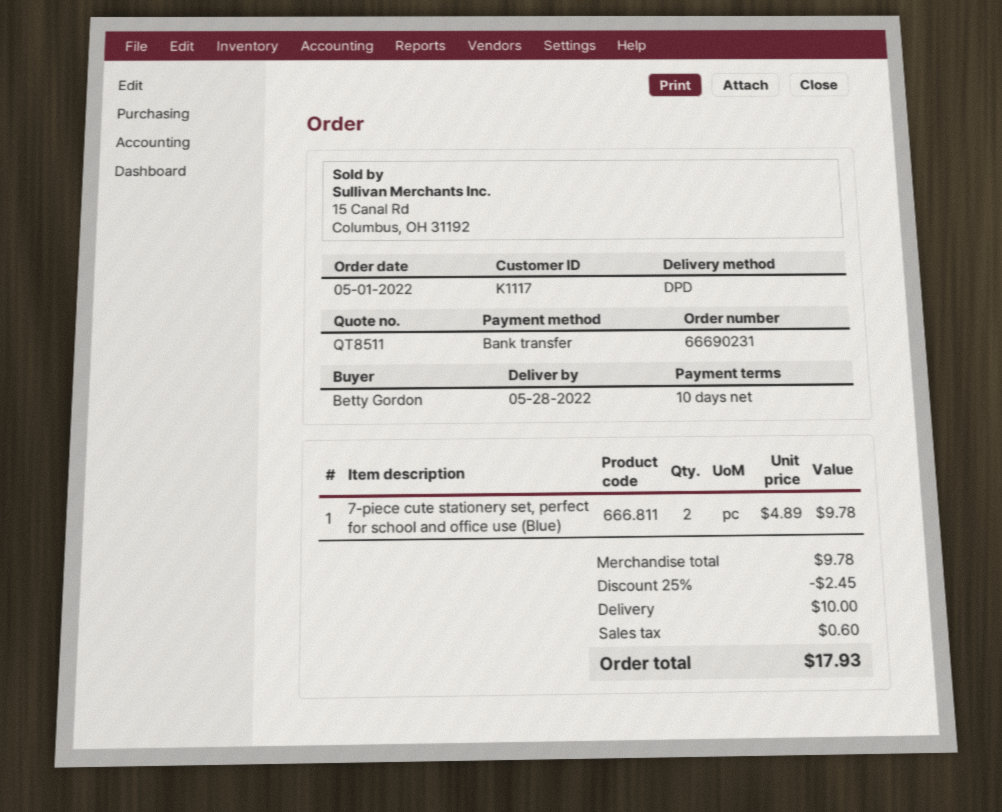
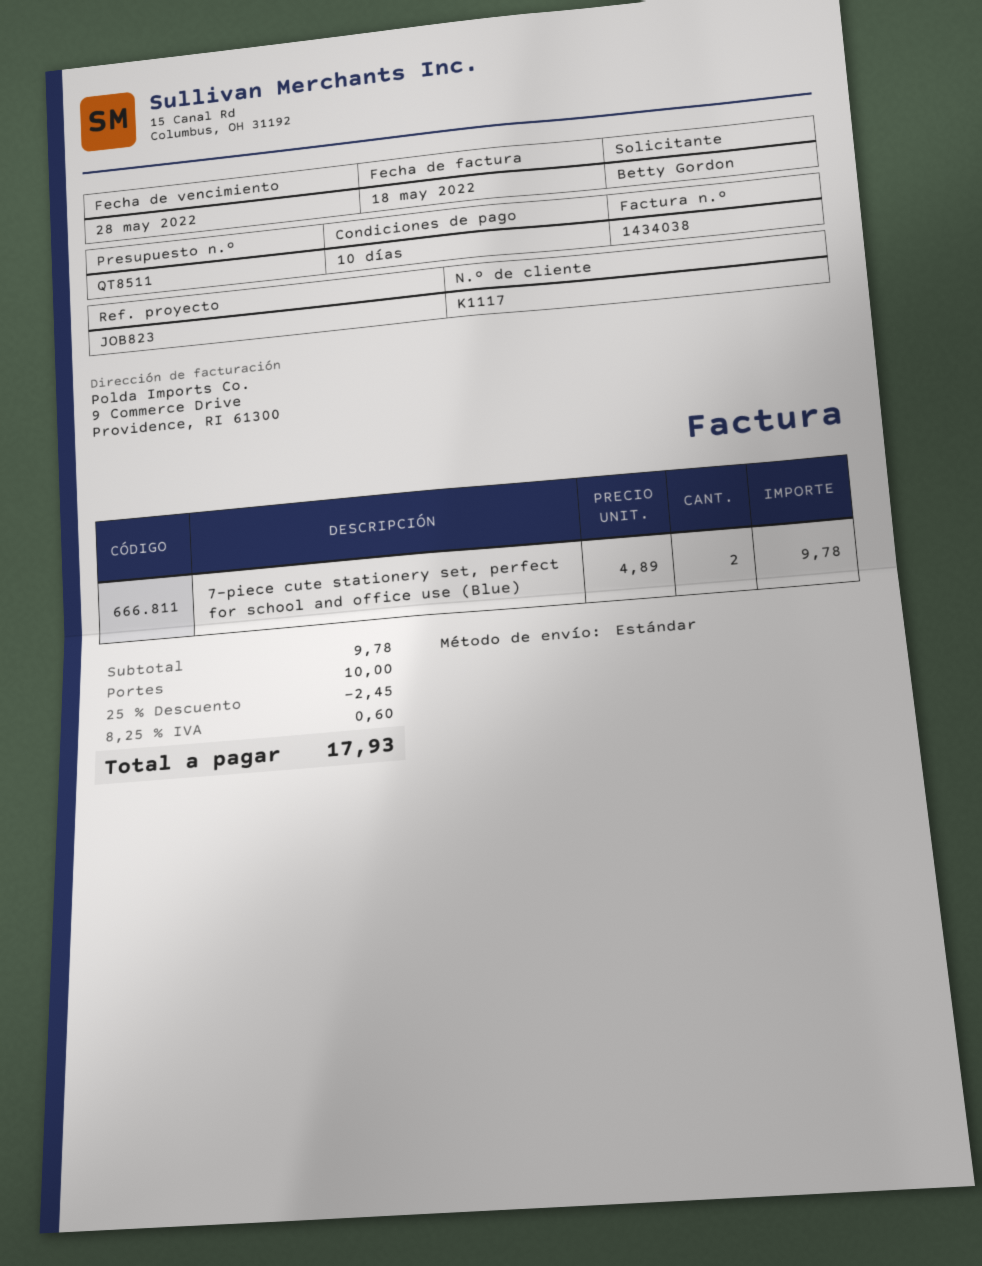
shipping method: DPD -> standard

